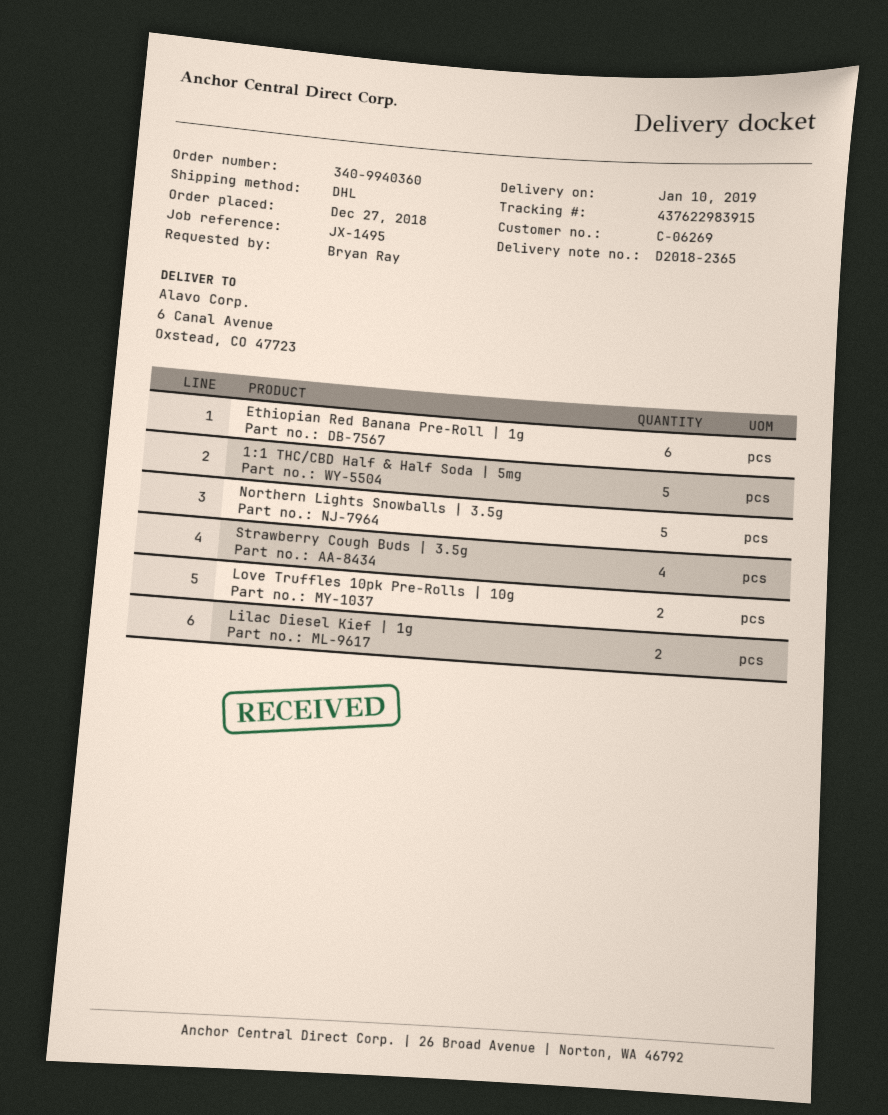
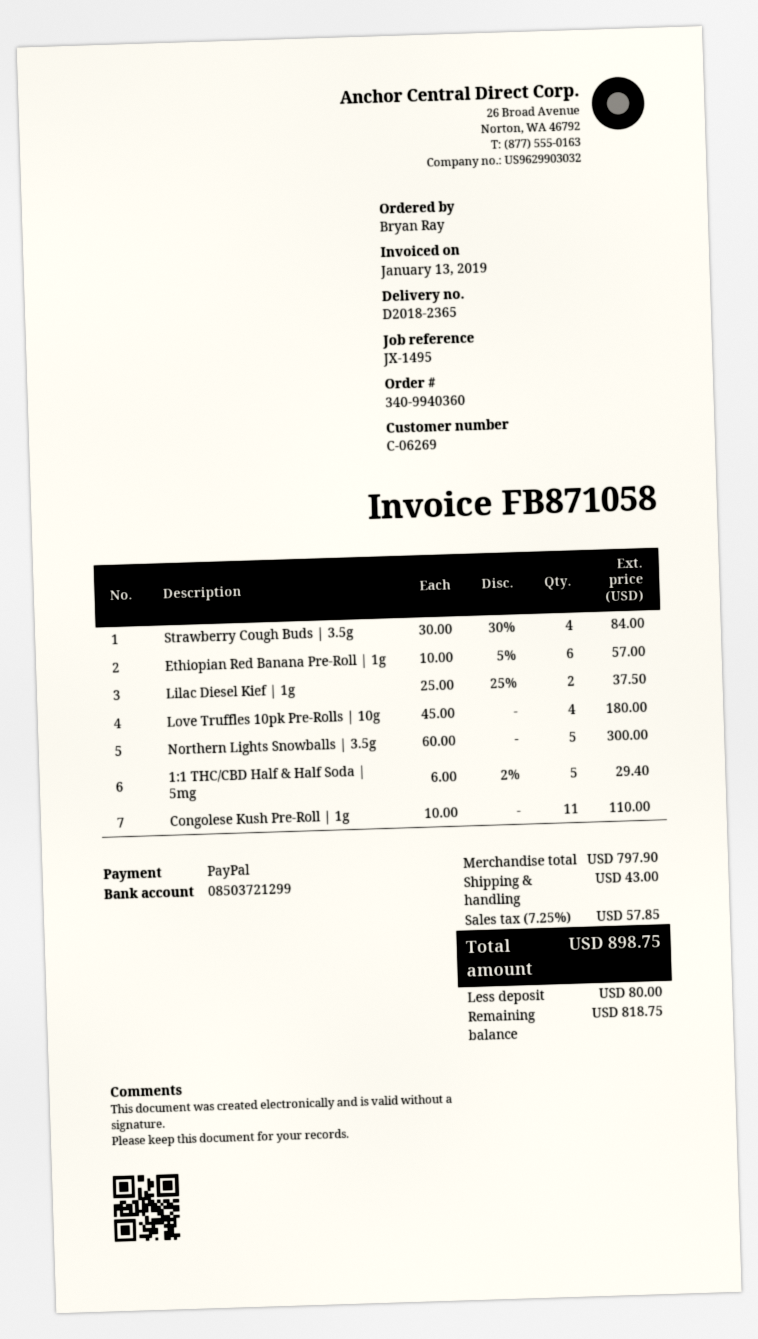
Love Truffles 10pk Pre-Rolls | 10g: 2 -> 4
Congolese Kush Pre-Roll | 1g: none -> 11

